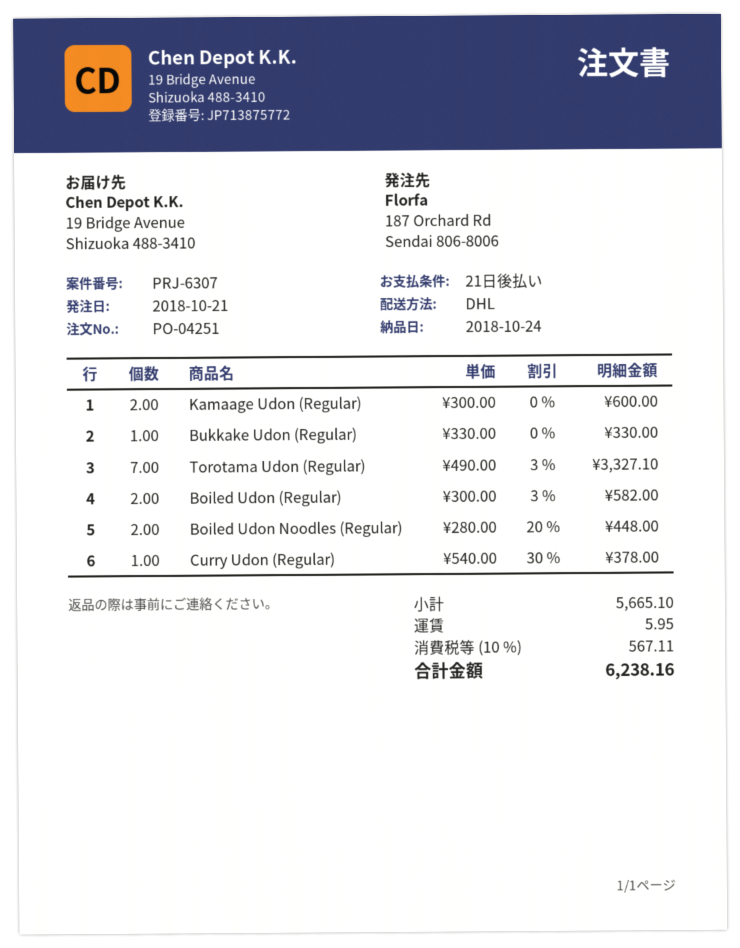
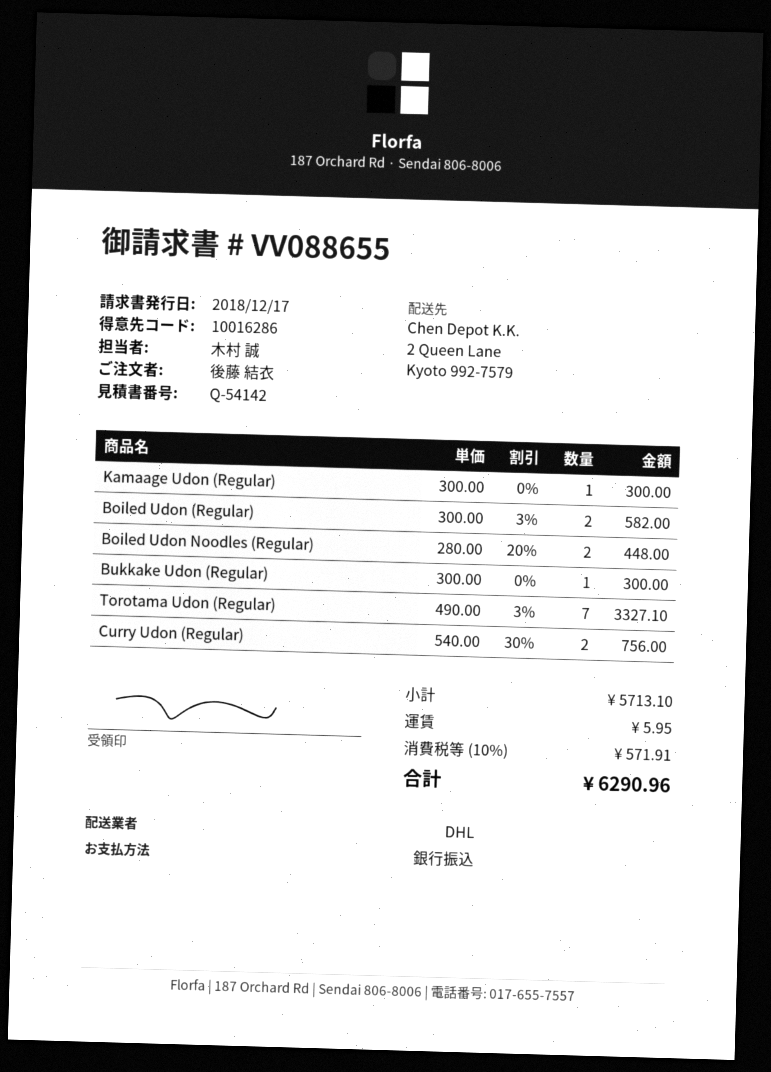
ship to: 19 Bridge Avenue, Shizuoka 488-3410 -> 2 Queen Lane, Kyoto 992-7579
Kamaage Udon (Regular): 2 x 300.00 = 600.00 -> 1 x 300.00 = 300.00
Bukkake Udon (Regular): 1 x 330.00 = 330.00 -> 1 x 300.00 = 300.00
Curry Udon (Regular): 1 x 540.00 - 30% = 378.00 -> 2 x 540.00 - 30% = 756.00
subtotal: 5665.10 -> 5713.10
tax: 10% = 567.11 -> 10% = 571.91
total: 6238.16 -> 6290.96

